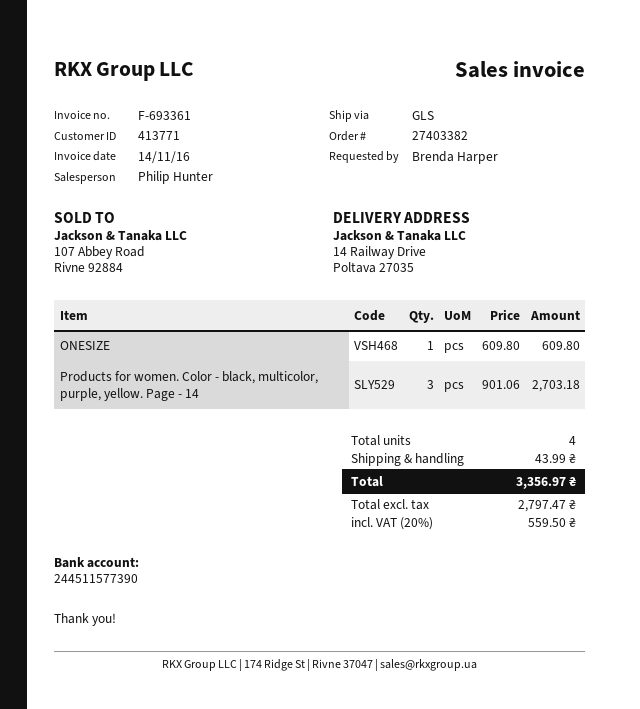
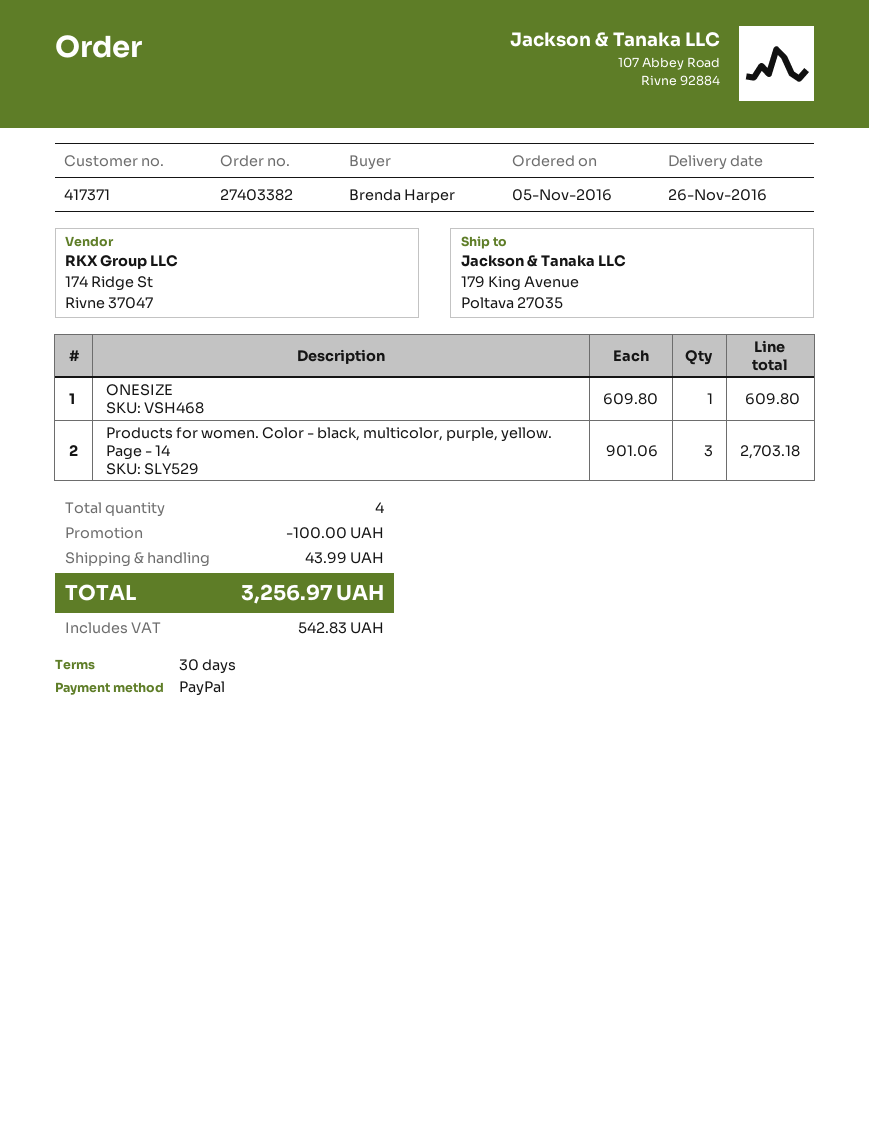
customer number: 413771 -> 417371
ship to: 14 Railway Drive, Poltava 27035 -> 179 King Avenue, Poltava 27035
discount: none -> 100.00
tax: 559.50 -> 542.83
total: 3356.97 -> 3256.97

